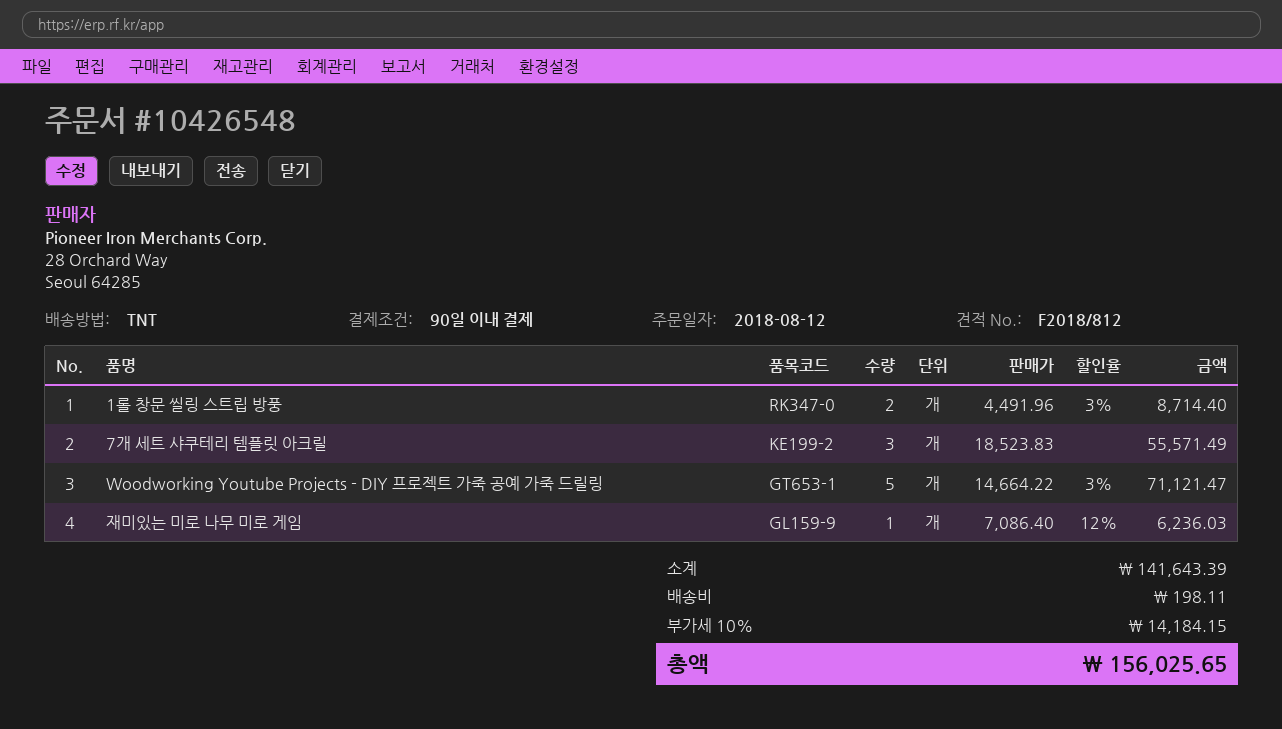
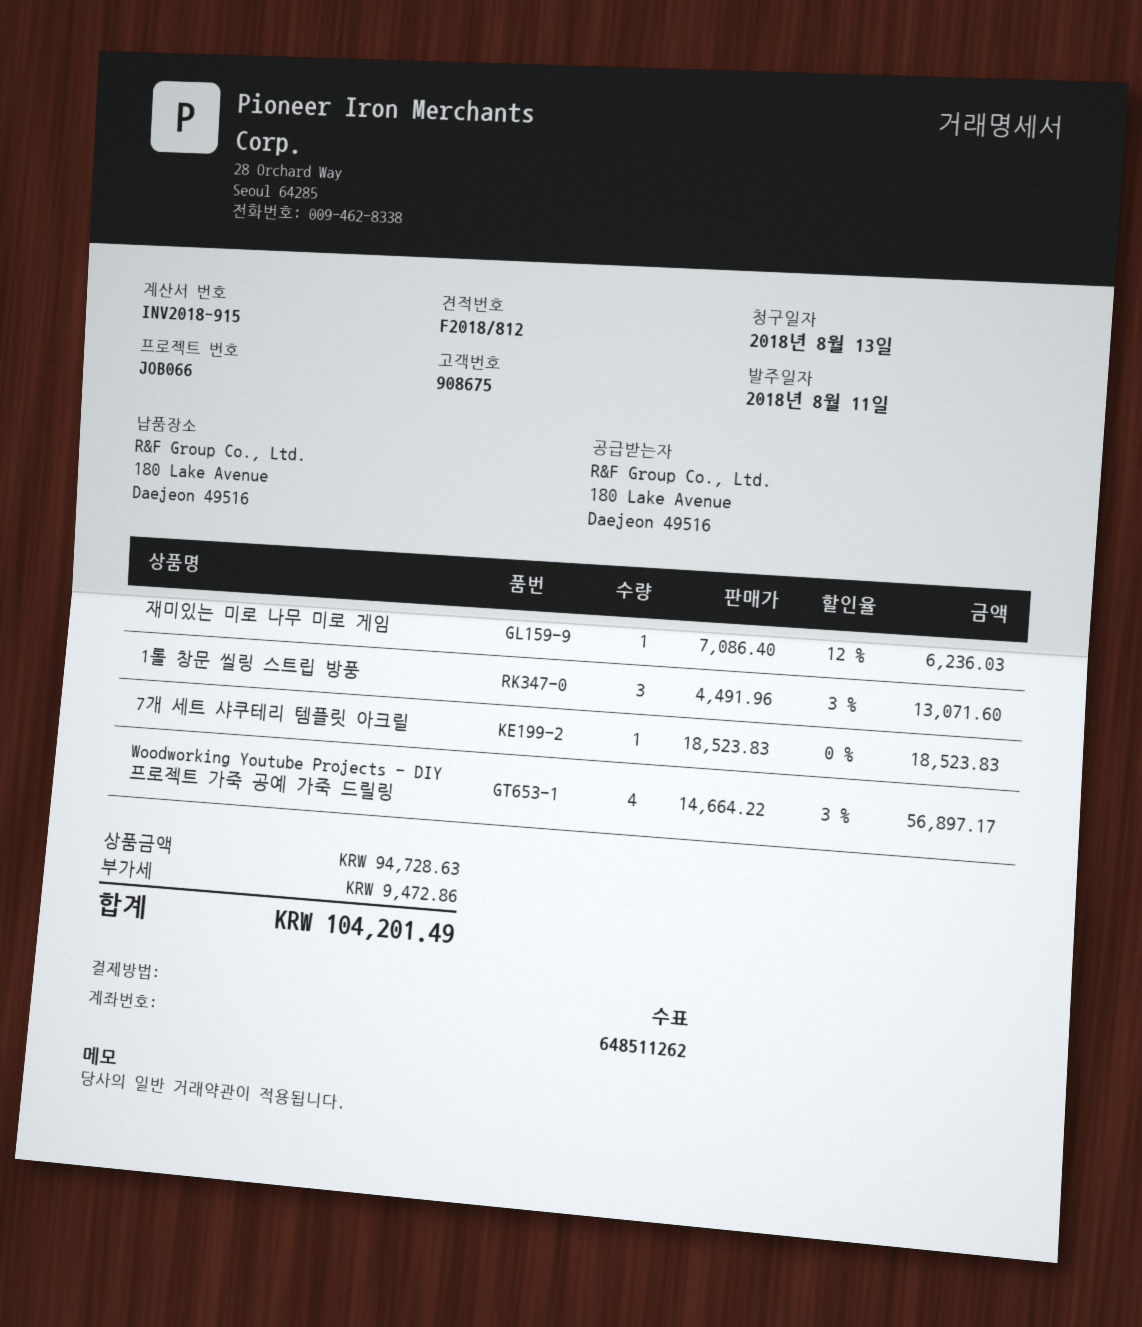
order date: 2018-08-12 -> 2018-08-11
1롤 창문 씰링 스트립 방풍: 2 x 4491.96 - 3% = 8714.40 -> 3 x 4491.96 - 3% = 13071.60
7개 세트 샤쿠테리 템플릿 아크릴: 3 x 18523.83 = 55571.49 -> 1 x 18523.83 = 18523.83
Woodworking Youtube Projects - DIY 프로젝트 가죽 공예 가죽 드릴링: 5 x 14664.22 - 3% = 71121.47 -> 4 x 14664.22 - 3% = 56897.17
subtotal: 141643.39 -> 94728.63
shipping: 198.11 -> none
tax: 14184.15 -> 9472.86
total: 156025.65 -> 104201.49

